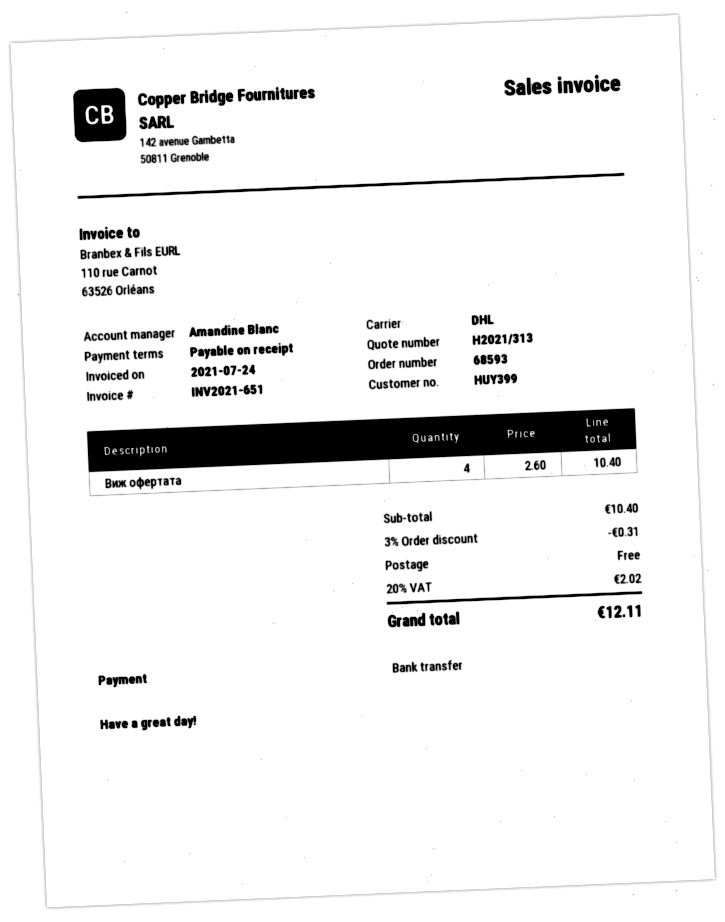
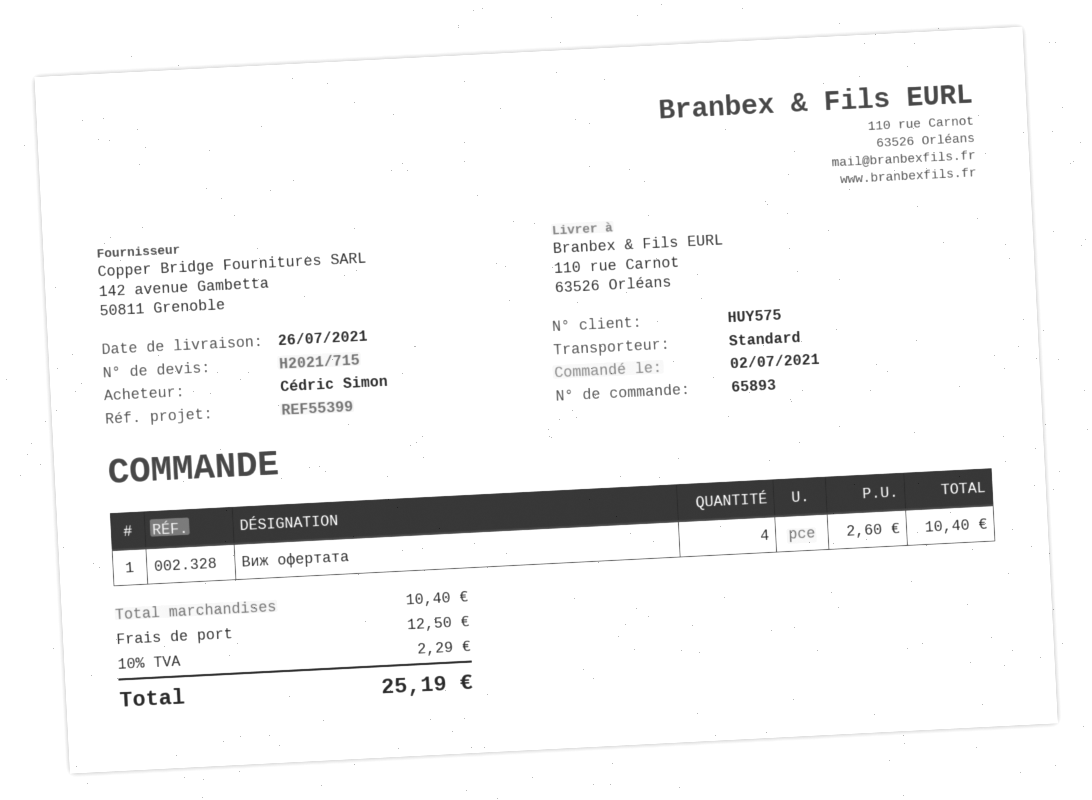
quote number: H2021/313 -> H2021/715
order number: 68593 -> 65893
customer number: HUY399 -> HUY575
shipping method: DHL -> standard
discount: 3% = 0.31 -> none
shipping: 0.00 -> 12.50
tax: 20% = 2.02 -> 10% = 2.29
total: 12.11 -> 25.19

